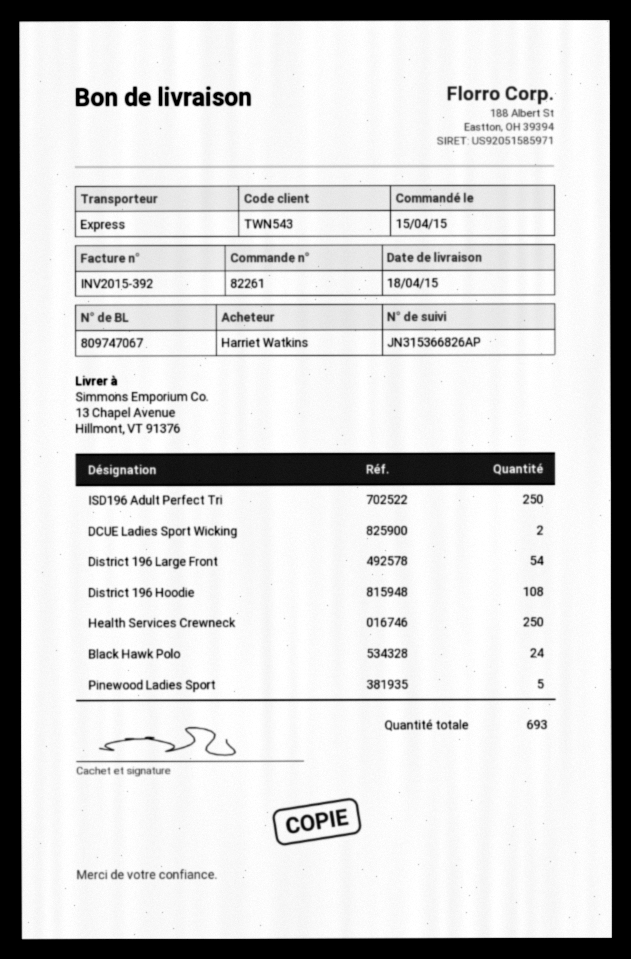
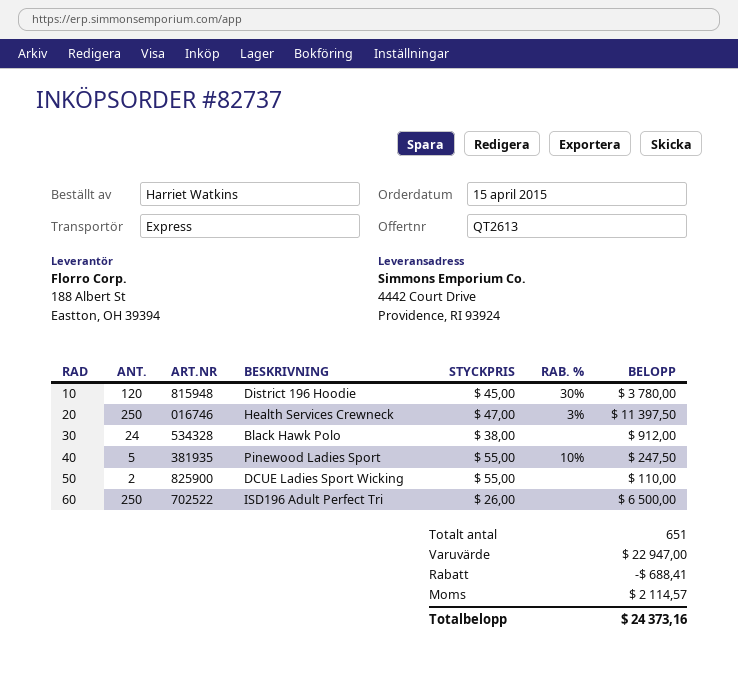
order number: 82261 -> 82737
ship to: 13 Chapel Avenue, Hillmont, VT 91376 -> 4442 Court Drive, Providence, RI 93924
District 196 Large Front: 54 -> none
District 196 Hoodie: 108 -> 120
total quantity: 693 -> 651

